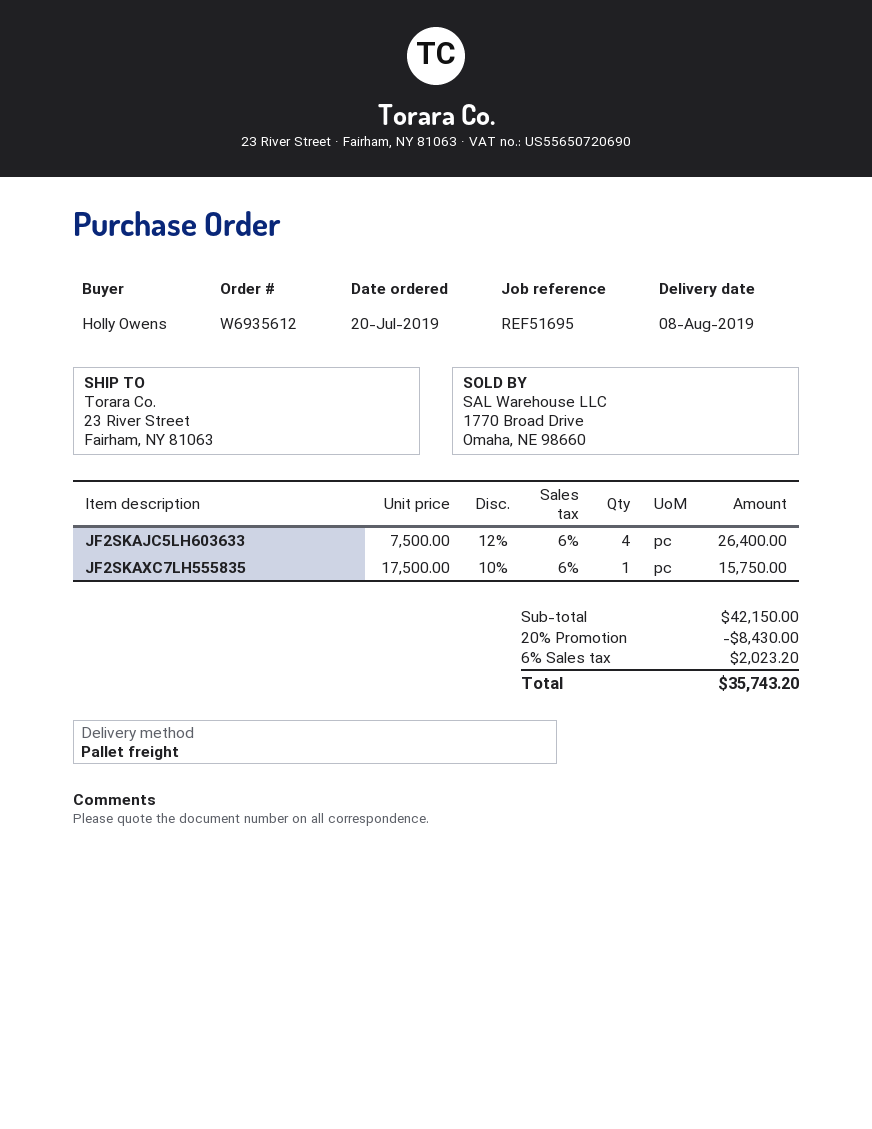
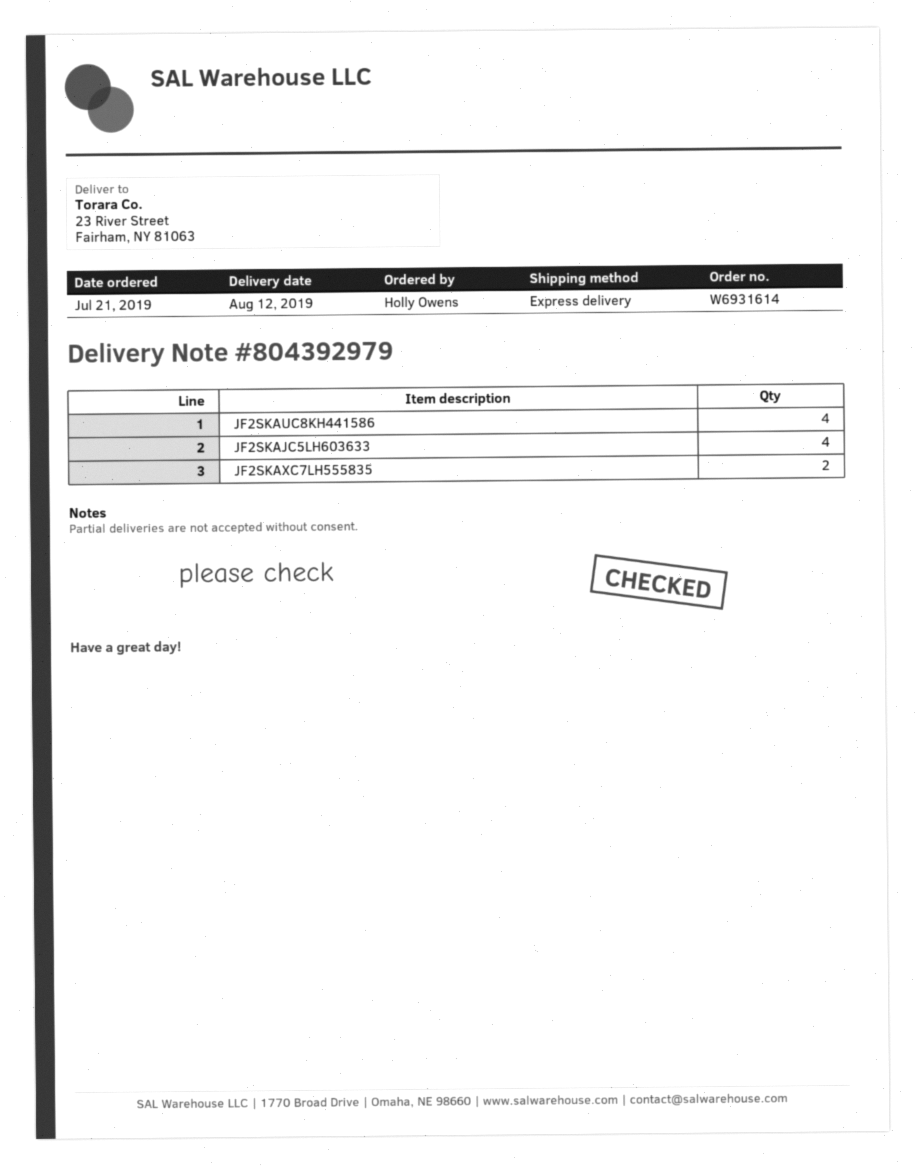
order number: W6935612 -> W6931614
order date: 2019-07-20 -> 2019-07-21
delivery date: 2019-08-08 -> 2019-08-12
shipping method: pallet freight -> express
JF2SKAXC7LH555835: 1 -> 2
JF2SKAUC8KH441586: none -> 4

